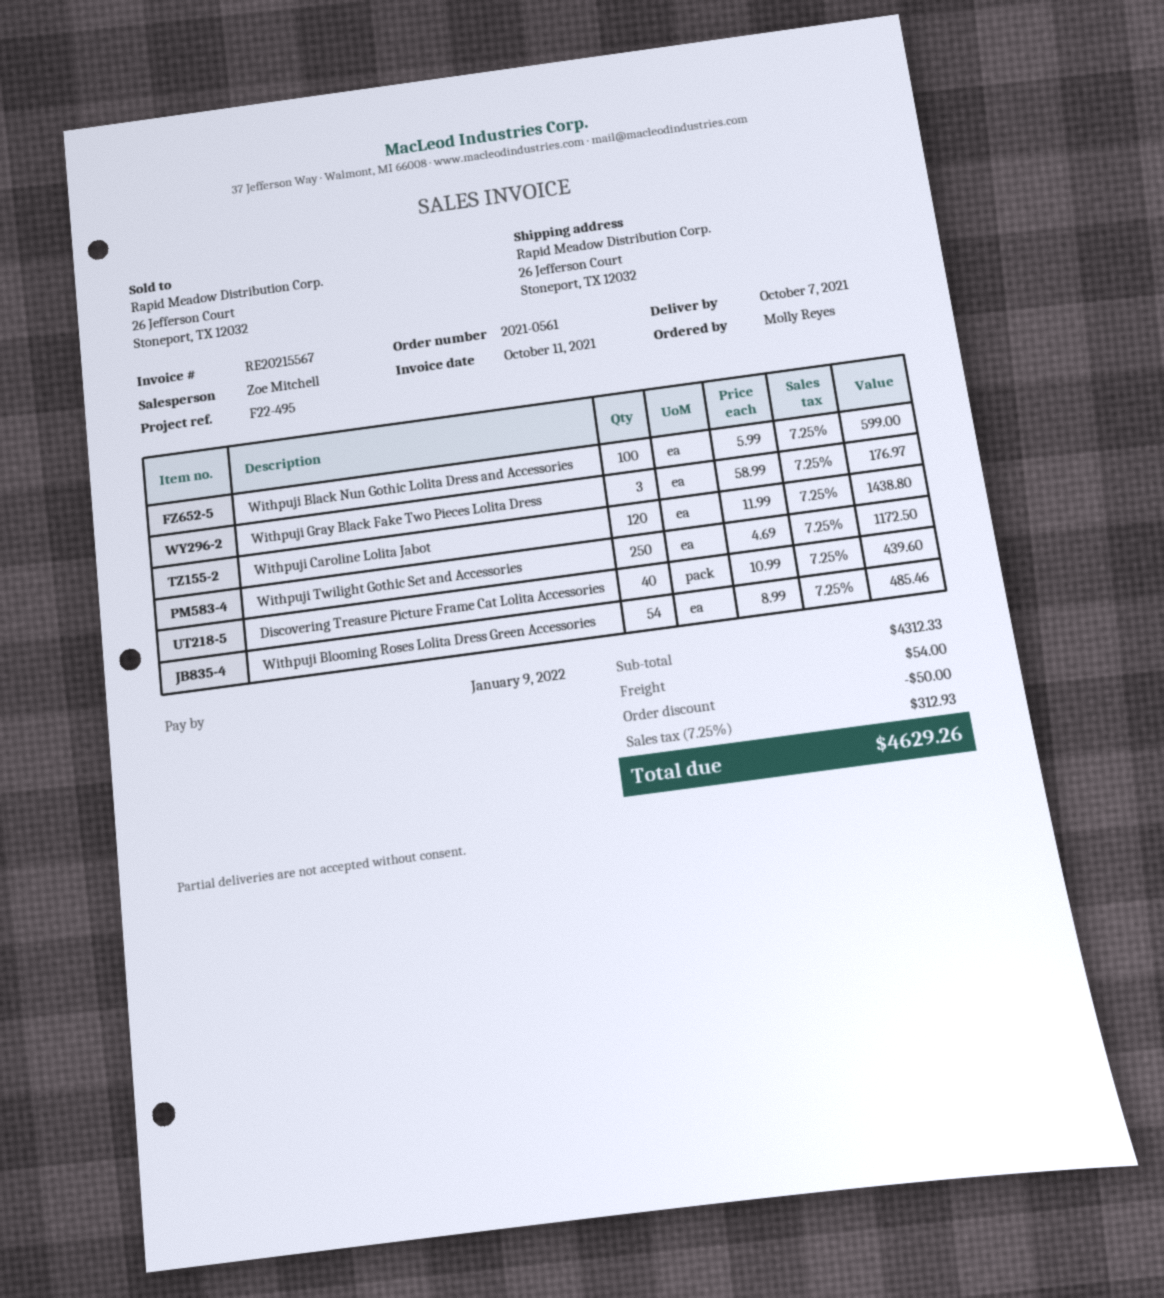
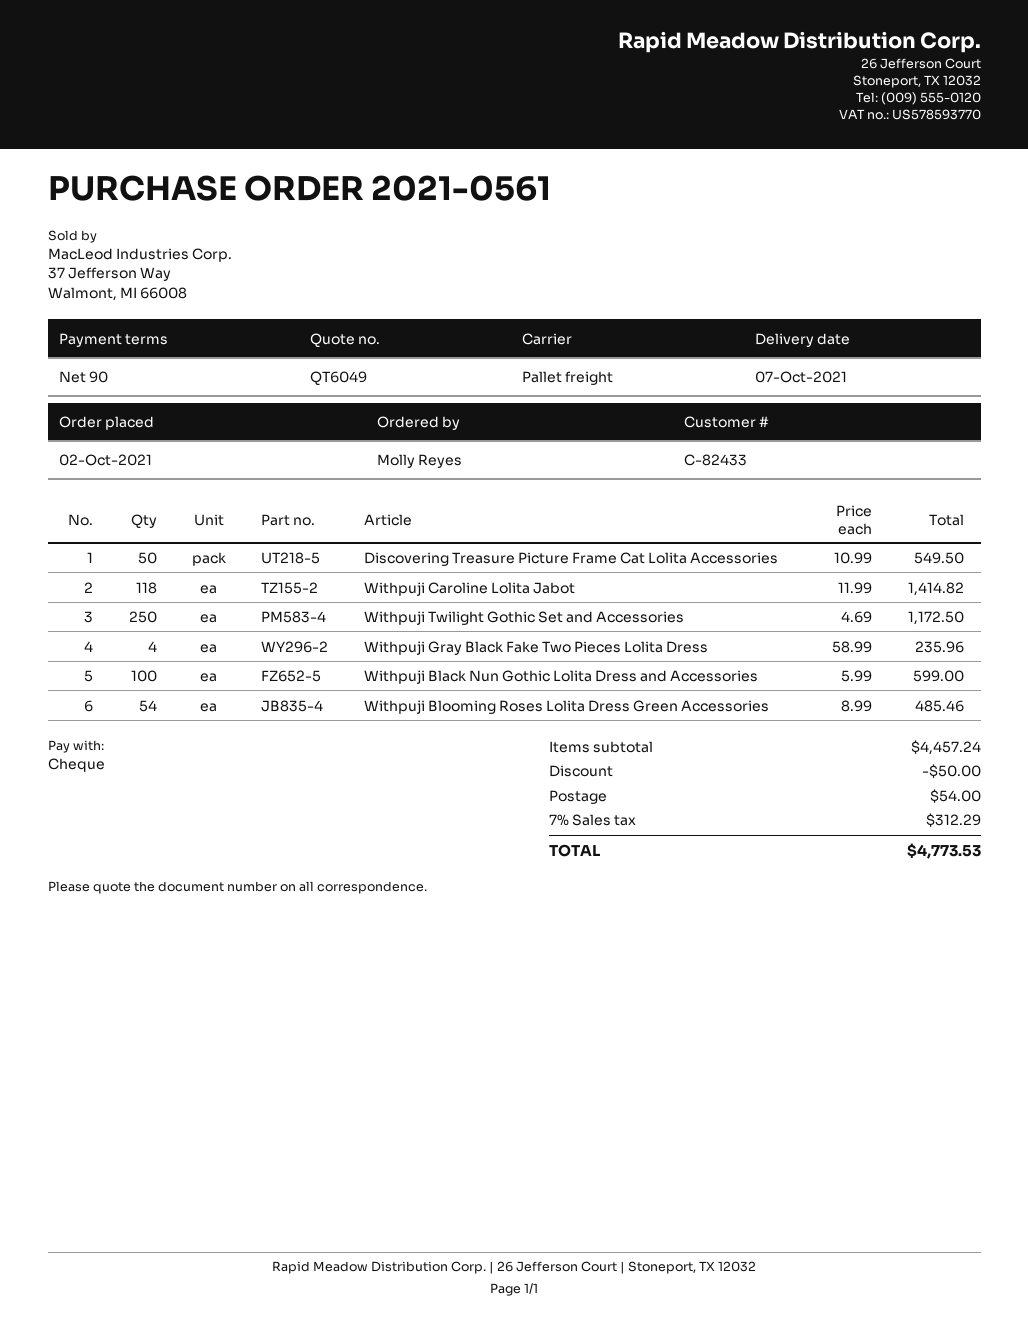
Withpuji Gray Black Fake Two Pieces Lolita Dress: 3 x 58.99 = 176.97 -> 4 x 58.99 = 235.96
Withpuji Caroline Lolita Jabot: 120 x 11.99 = 1438.80 -> 118 x 11.99 = 1414.82
Discovering Treasure Picture Frame Cat Lolita Accessories: 40 x 10.99 = 439.60 -> 50 x 10.99 = 549.50
subtotal: 4312.33 -> 4457.24
tax: 7.25% = 312.93 -> 7% = 312.29
total: 4629.26 -> 4773.53

